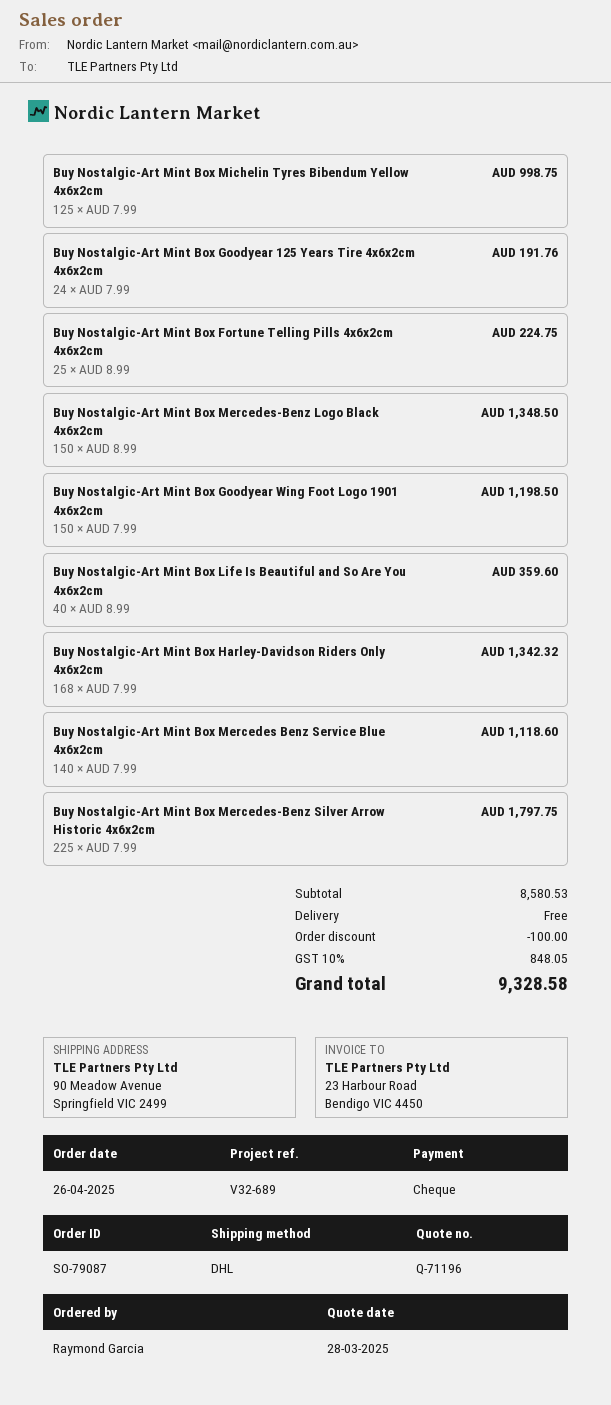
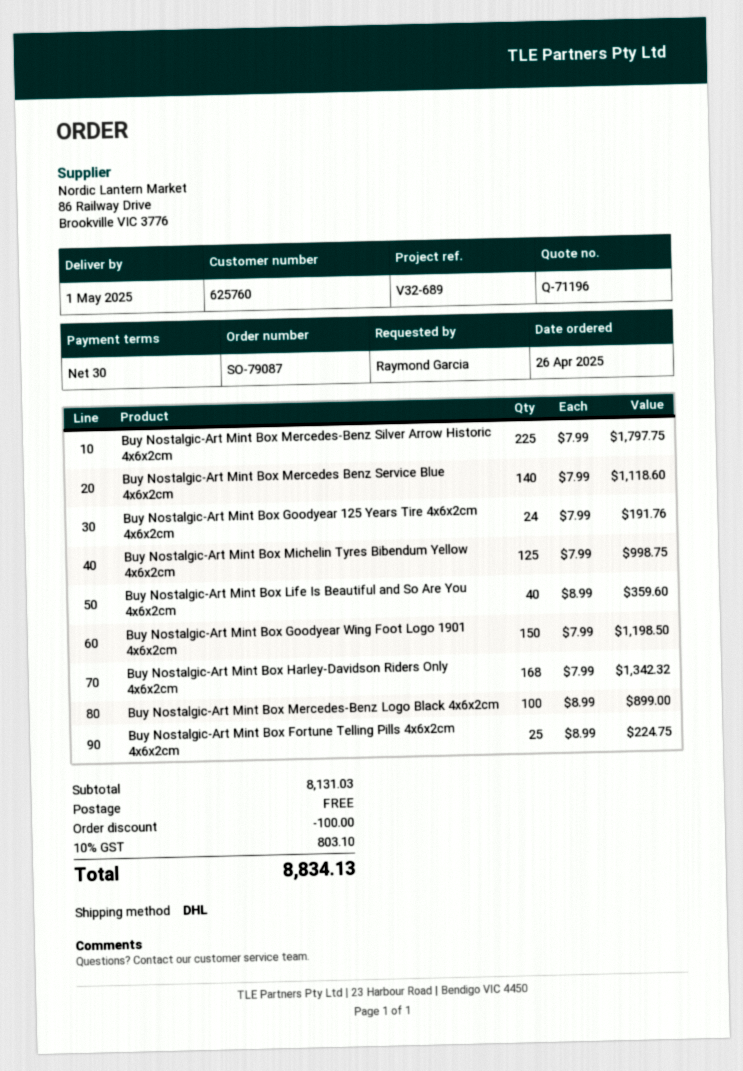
Buy Nostalgic-Art Mint Box Mercedes-Benz Logo Black 4x6x2cm: 150 x 8.99 = 1348.50 -> 100 x 8.99 = 899.00
subtotal: 8580.53 -> 8131.03
tax: 10% = 848.05 -> 10% = 803.10
total: 9328.58 -> 8834.13

